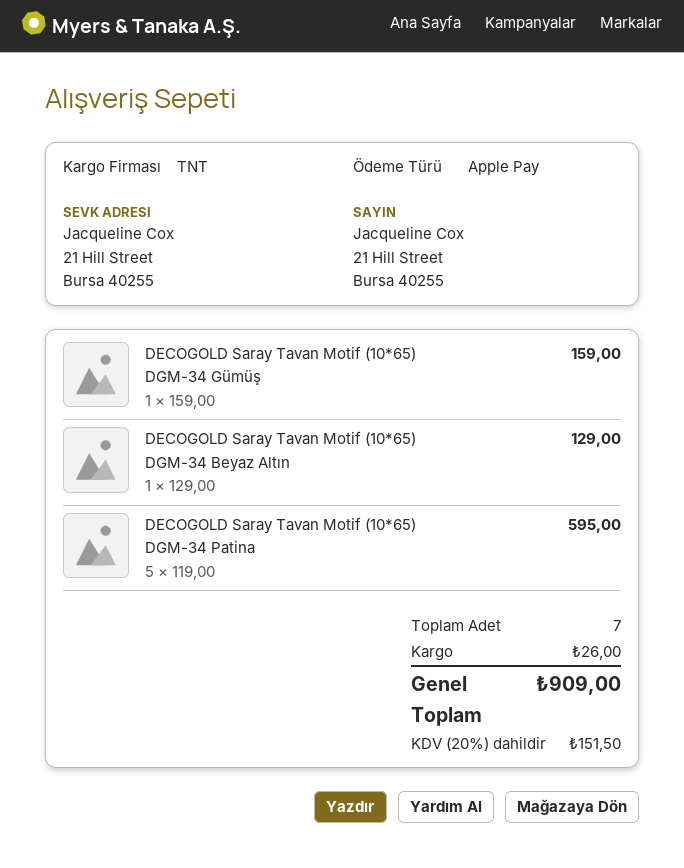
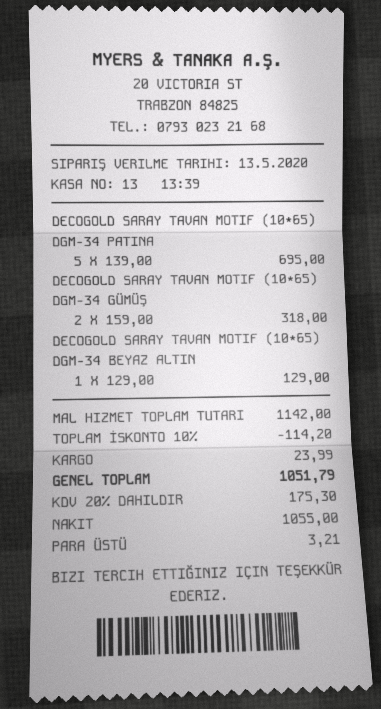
payment method: Apple Pay -> cash
DECOGOLD Saray Tavan Motif (10*65) DGM-34 Gümüş: 1 x 159.00 = 159.00 -> 2 x 159.00 = 318.00
DECOGOLD Saray Tavan Motif (10*65) DGM-34 Patina: 5 x 119.00 = 595.00 -> 5 x 139.00 = 695.00
discount: none -> 10% = 114.20
shipping: 26.00 -> 23.99
tax: 20% = 151.50 -> 20% = 175.30
total: 909.00 -> 1051.79

